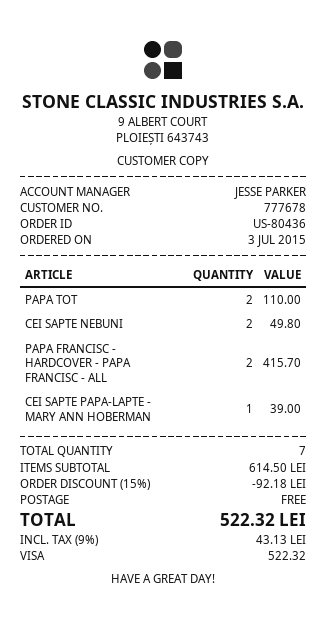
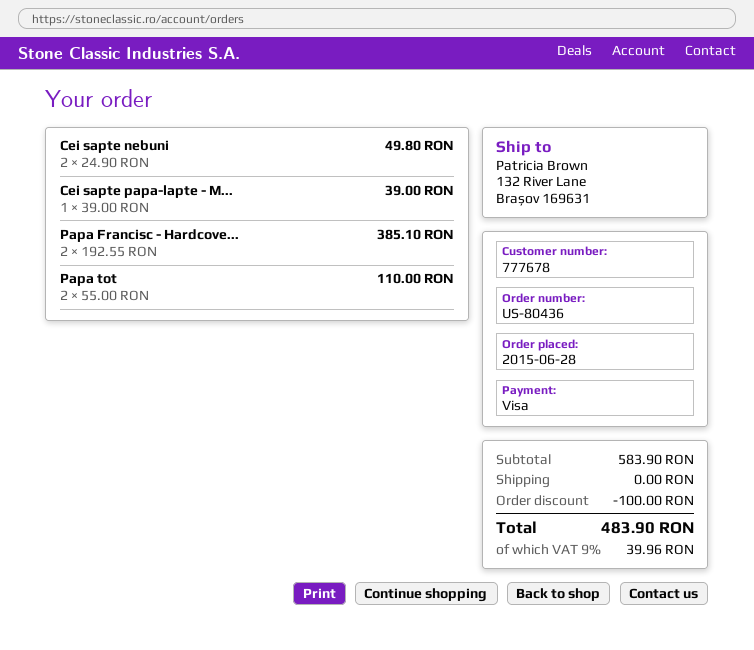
order date: 2015-07-03 -> 2015-06-28
PAPA FRANCISC - HARDCOVER - PAPA FRANCISC - ALL: 2 for 415.70 -> 2 for 385.10
subtotal: 614.50 -> 583.90
discount: 92.18 -> 100.00
tax: 9% = 43.13 -> 9% = 39.96
total: 522.32 -> 483.90

